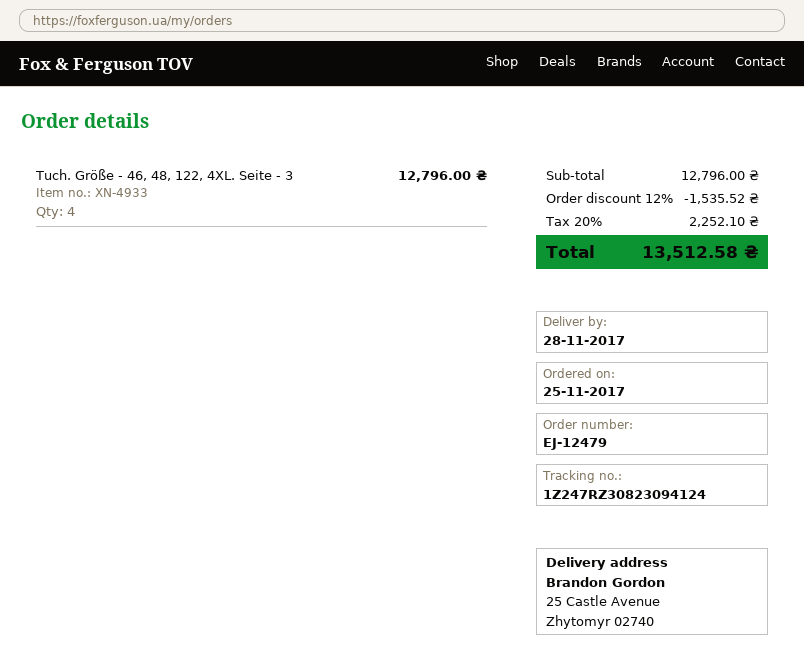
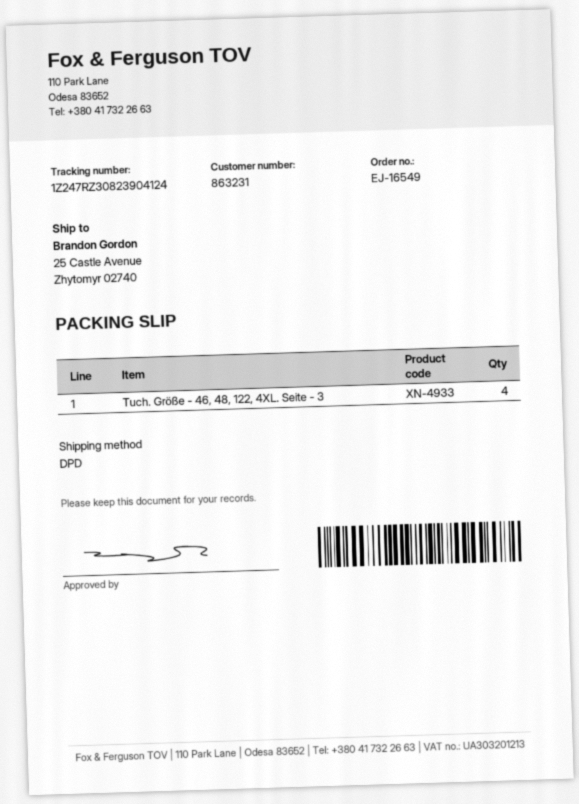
order number: EJ-12479 -> EJ-16549
tracking number: 1Z247RZ30823094124 -> 1Z247RZ30823904124

